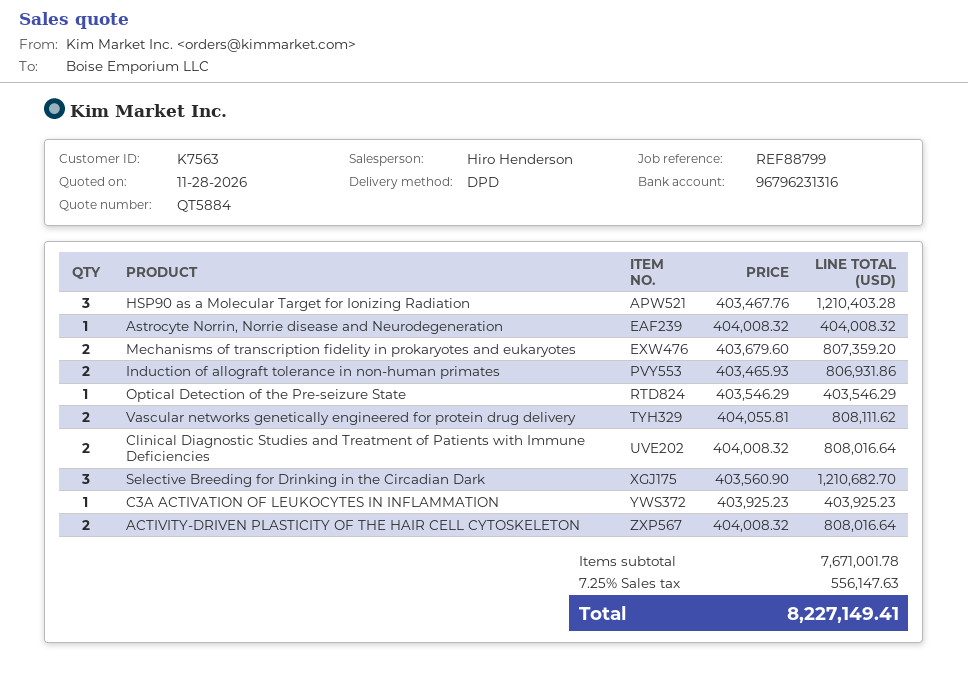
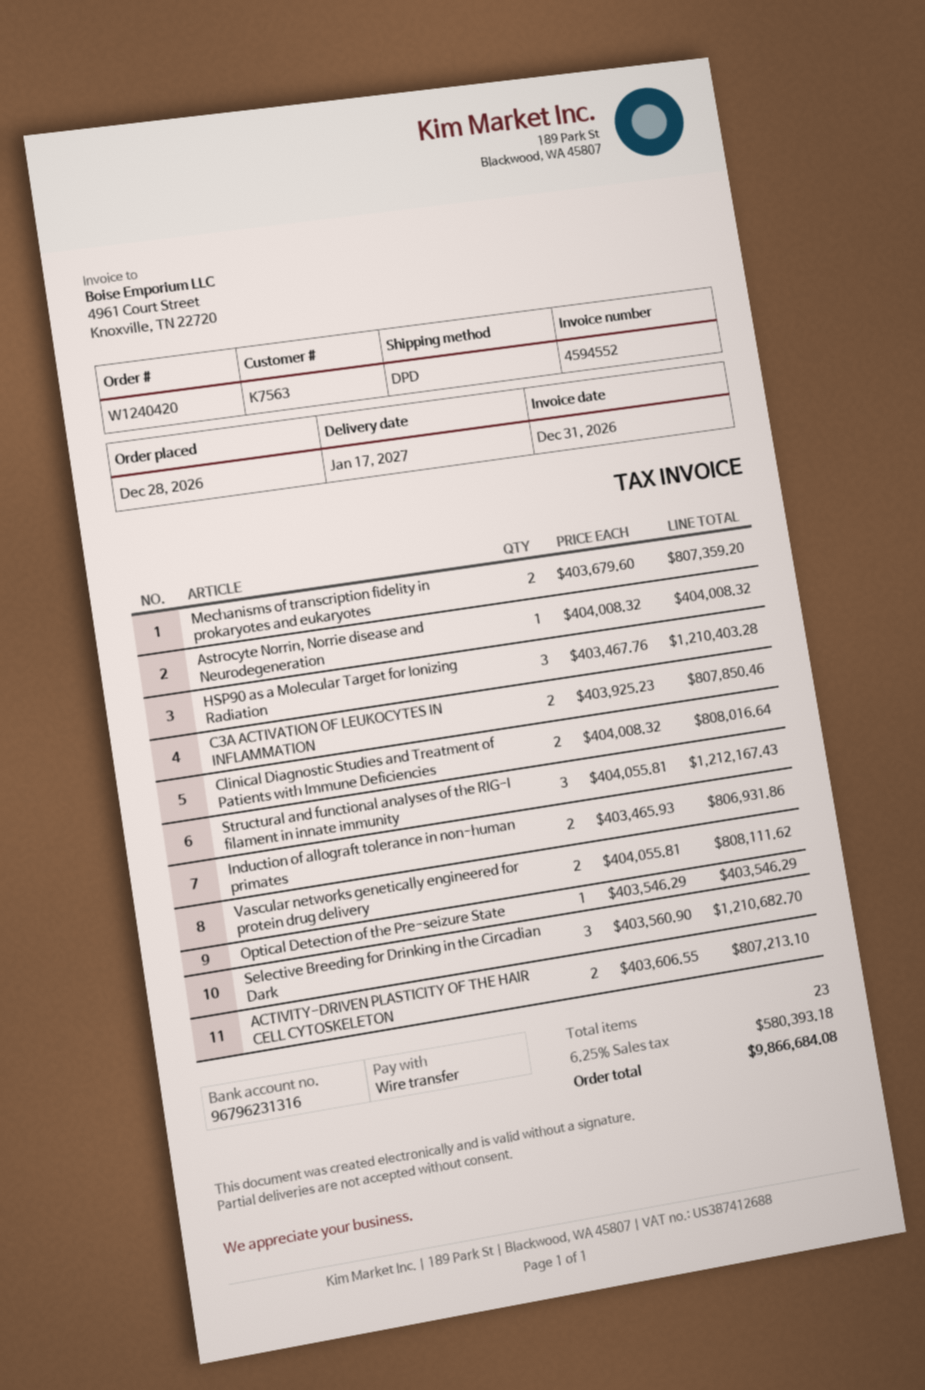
C3A ACTIVATION OF LEUKOCYTES IN INFLAMMATION: 1 x 403925.23 = 403925.23 -> 2 x 403925.23 = 807850.46
ACTIVITY-DRIVEN PLASTICITY OF THE HAIR CELL CYTOSKELETON: 2 x 404008.32 = 808016.64 -> 2 x 403606.55 = 807213.10
Structural and functional analyses of the RIG-I filament in innate immunity: none -> 3 x 404055.81 = 1212167.43
tax: 7.25% = 556147.63 -> 6.25% = 580393.18
total: 8227149.41 -> 9866684.08

